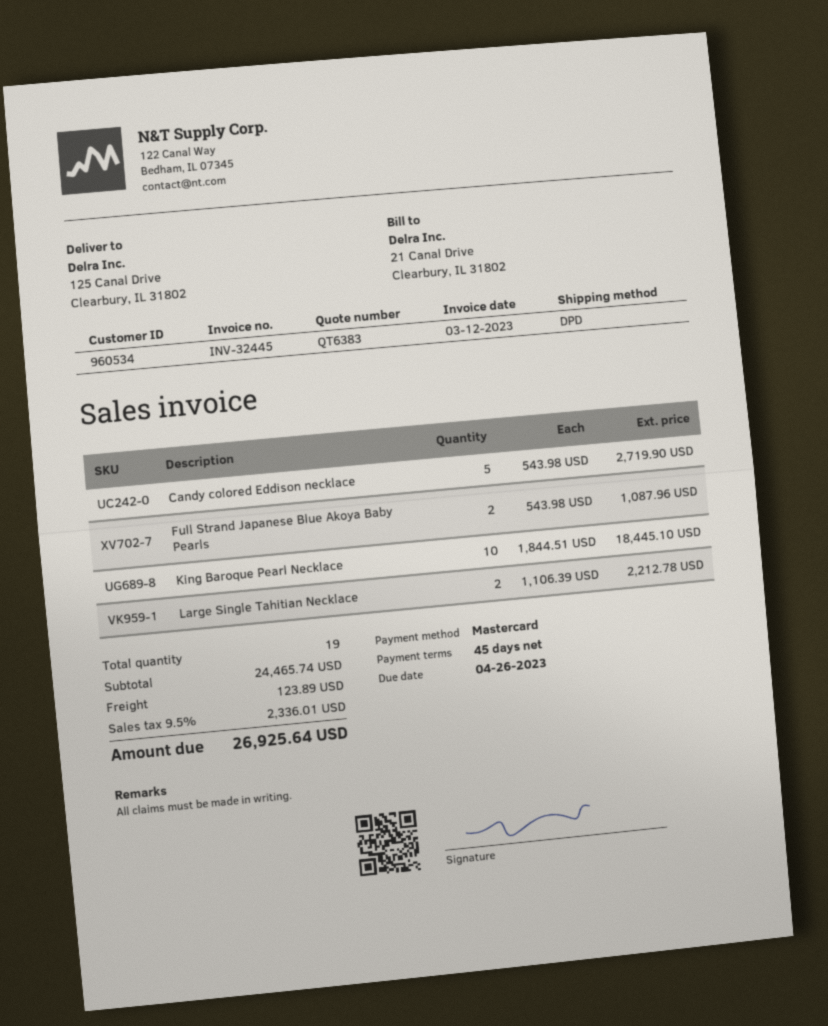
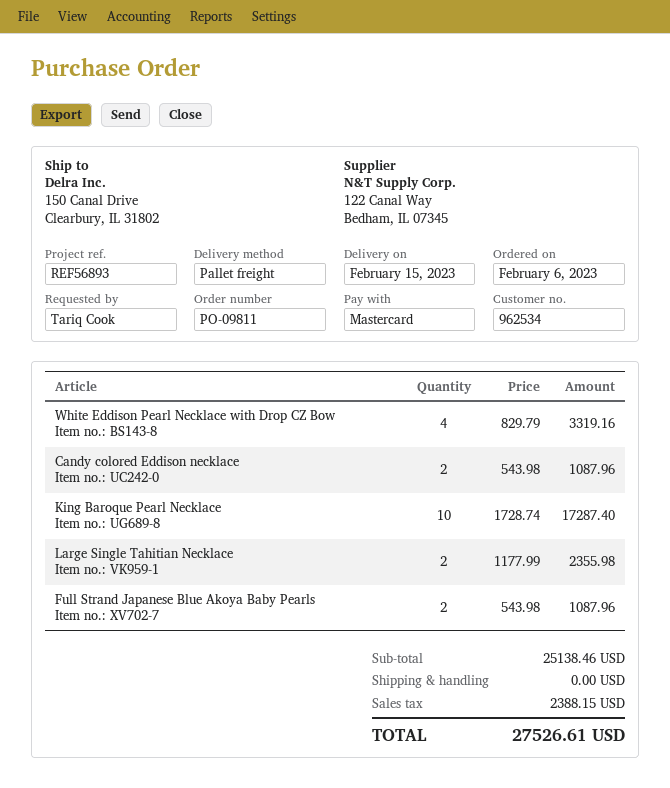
customer number: 960534 -> 962534
shipping method: DPD -> pallet freight
ship to: 125 Canal Drive, Clearbury, IL 31802 -> 150 Canal Drive, Clearbury, IL 31802
Candy colored Eddison necklace: 5 x 543.98 = 2719.90 -> 2 x 543.98 = 1087.96
King Baroque Pearl Necklace: 10 x 1844.51 = 18445.10 -> 10 x 1728.74 = 17287.40
Large Single Tahitian Necklace: 2 x 1106.39 = 2212.78 -> 2 x 1177.99 = 2355.98
White Eddison Pearl Necklace with Drop CZ Bow: none -> 4 x 829.79 = 3319.16
subtotal: 24465.74 -> 25138.46
shipping: 123.89 -> 0.00
tax: 2336.01 -> 2388.15
total: 26925.64 -> 27526.61

